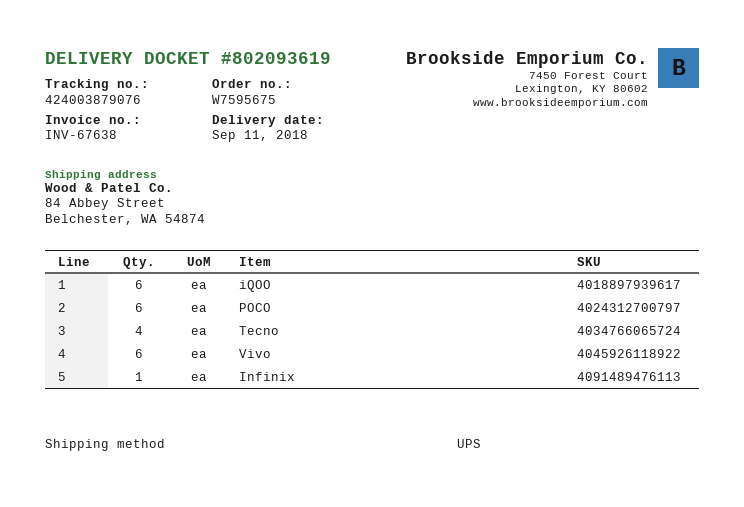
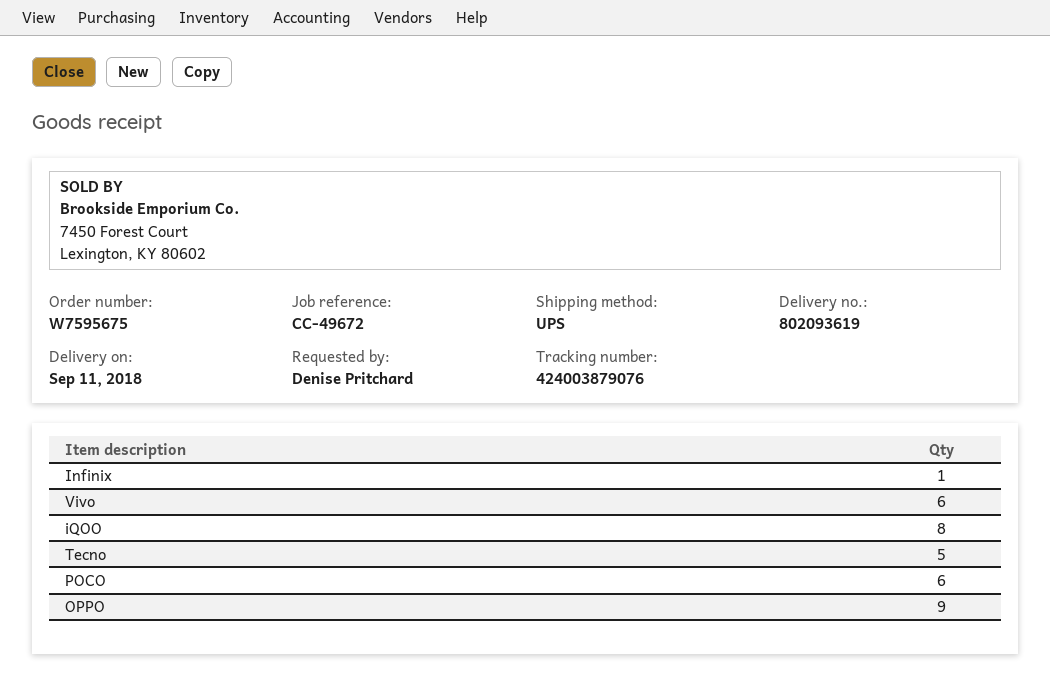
iQOO: 6 -> 8
Tecno: 4 -> 5
OPPO: none -> 9

